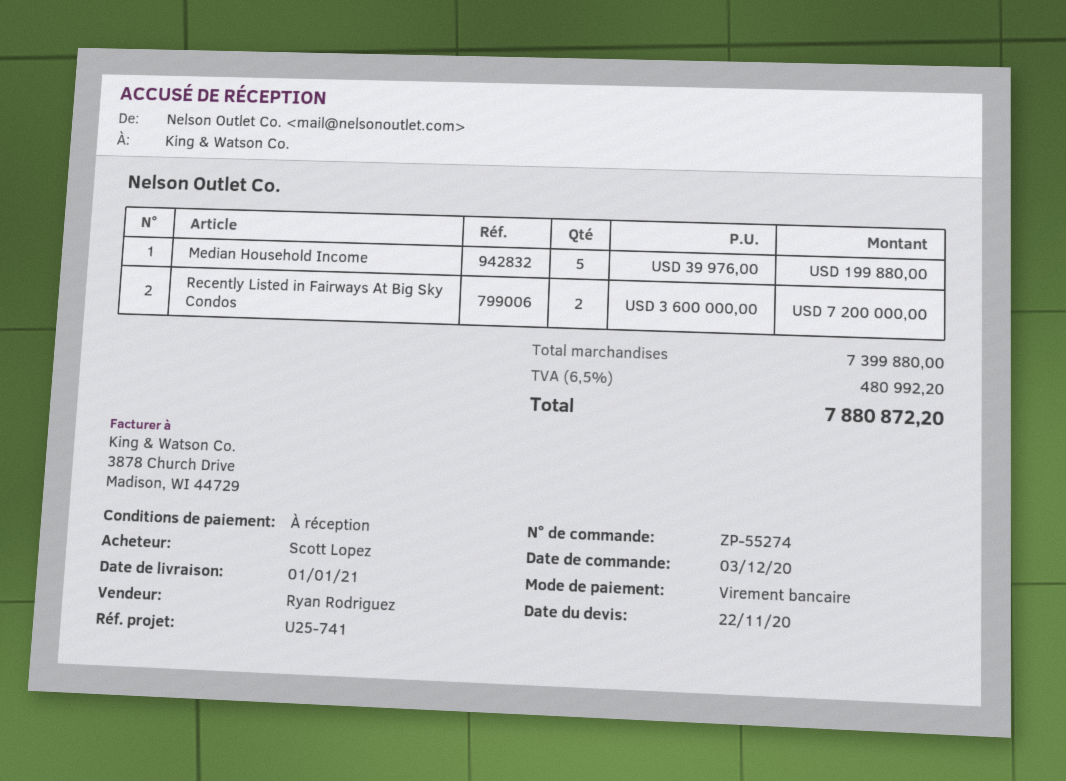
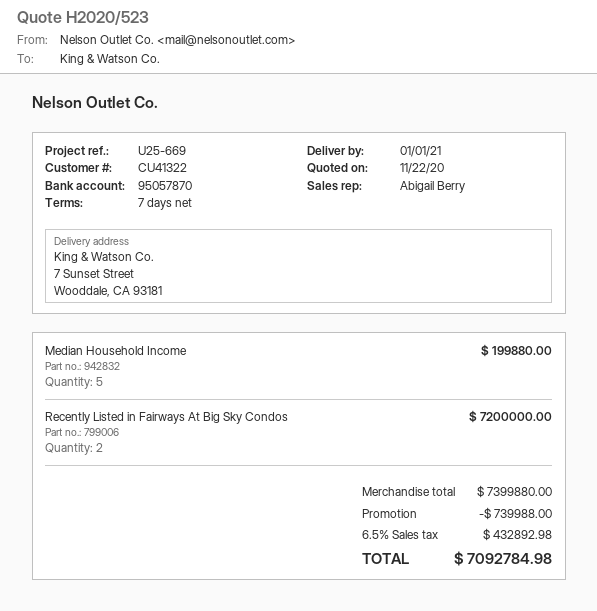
payment terms: on receipt -> 7 days
reference: U25-741 -> U25-669
sales rep: Ryan Rodriguez -> Abigail Berry
discount: none -> 739988.00
tax: 6.5% = 480992.20 -> 6.5% = 432892.98
total: 7880872.20 -> 7092784.98

